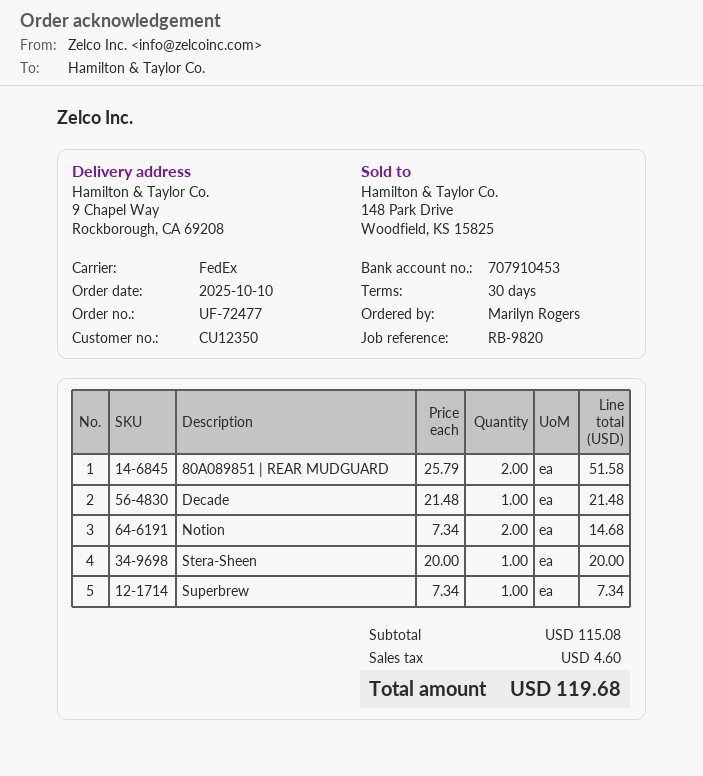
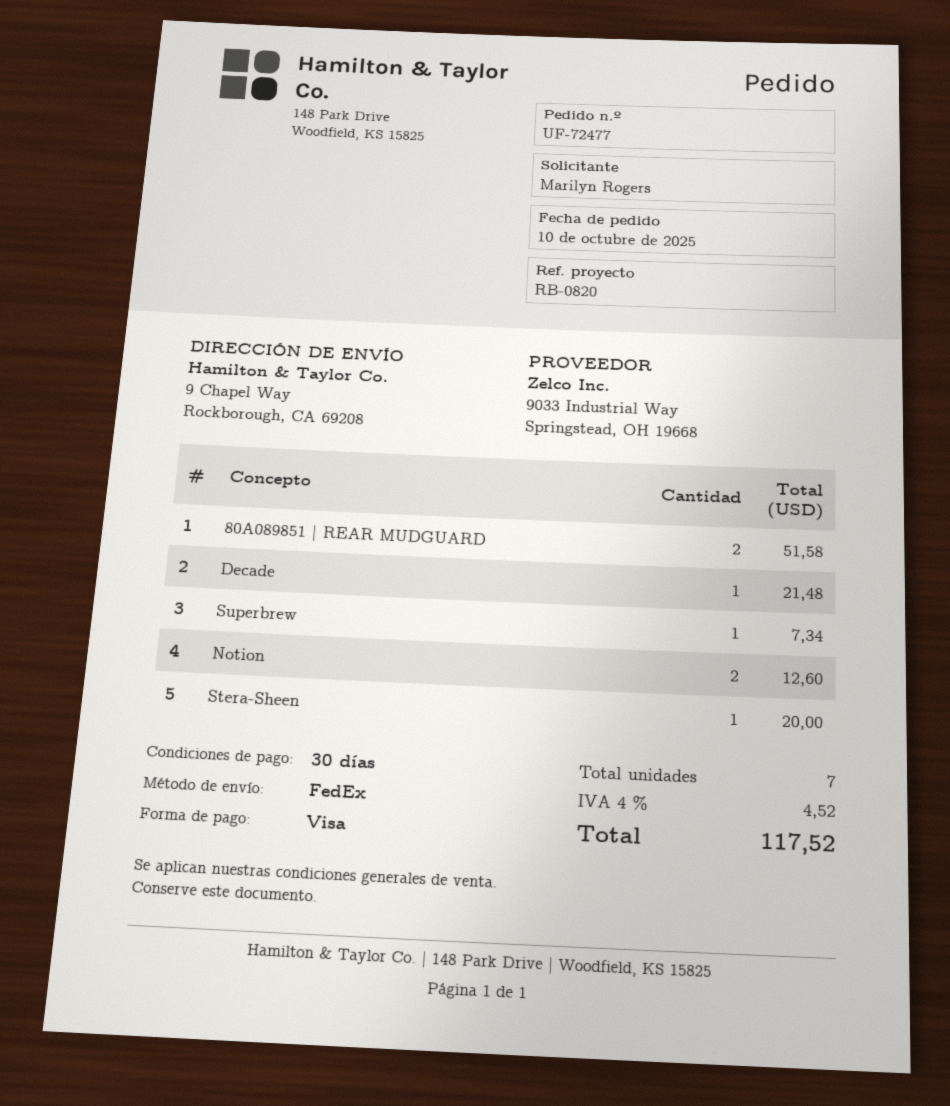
reference: RB-9820 -> RB-0820
Notion: 2 for 14.68 -> 2 for 12.60
tax: 4.60 -> 4.52
total: 119.68 -> 117.52

